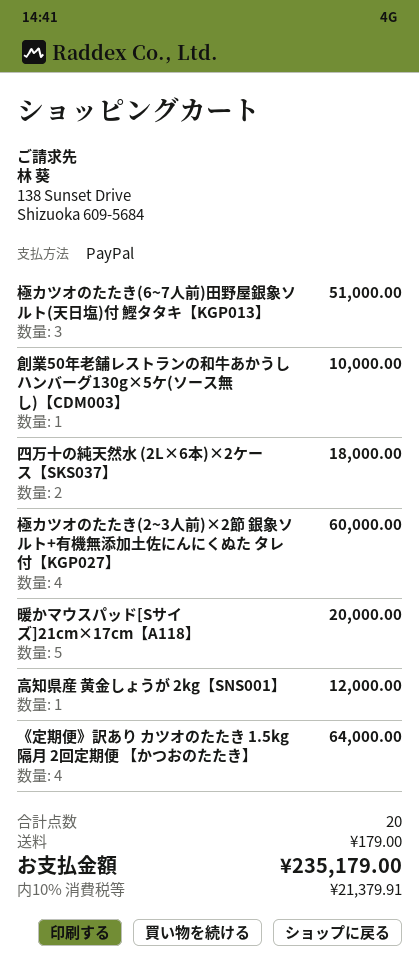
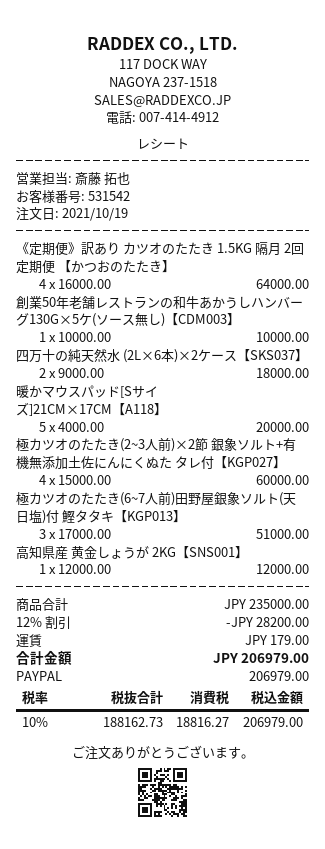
discount: none -> 12% = 28200.00
tax: 10% = 21379.91 -> 10% = 18816.27
total: 235179.00 -> 206979.00

